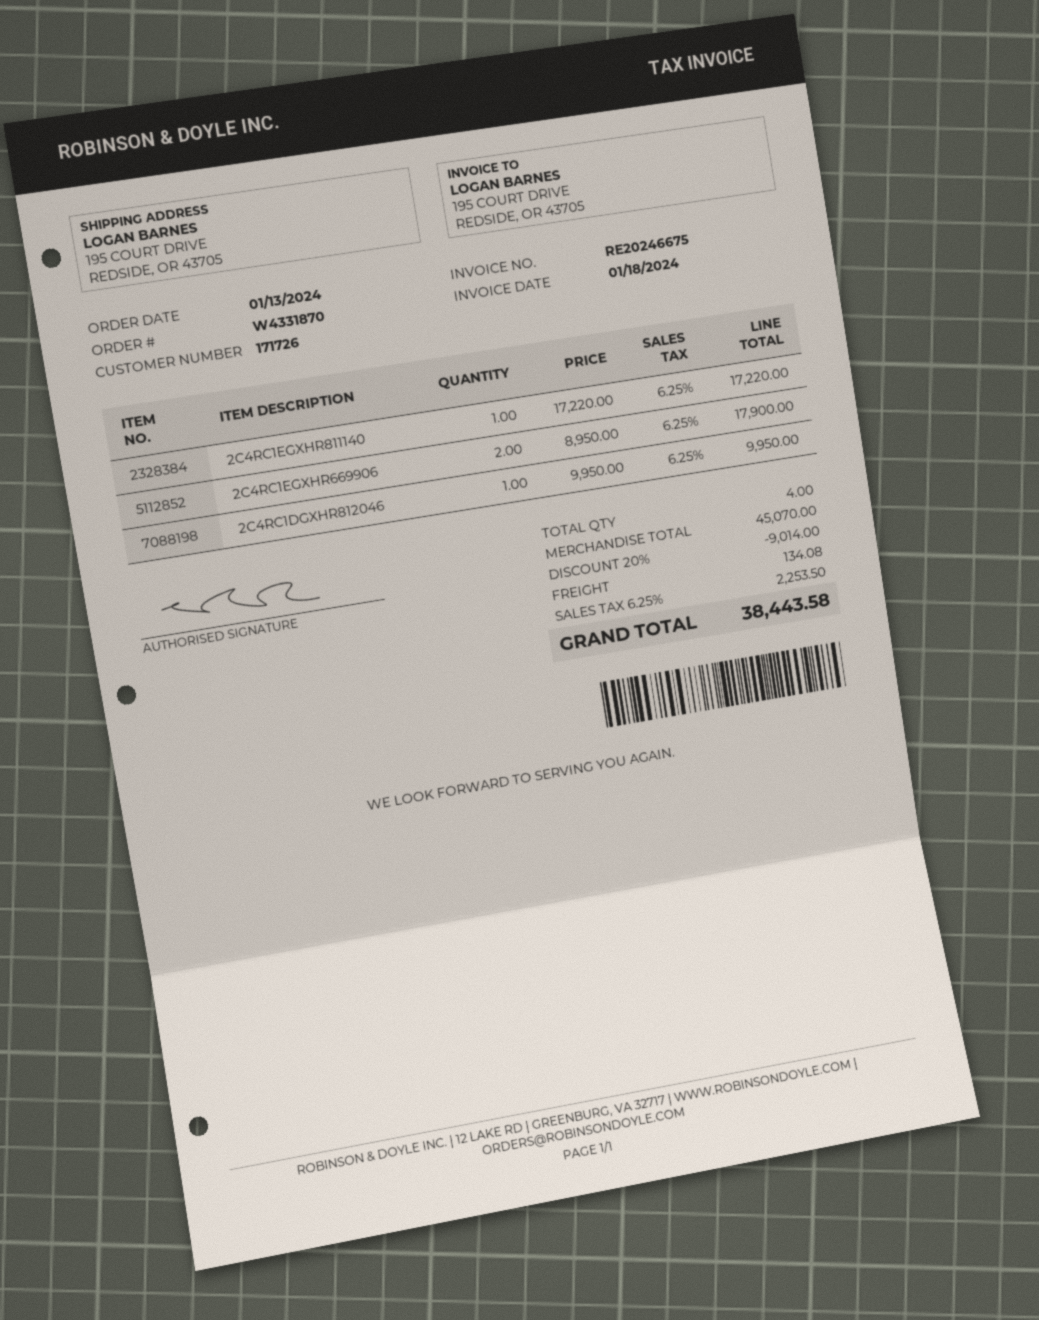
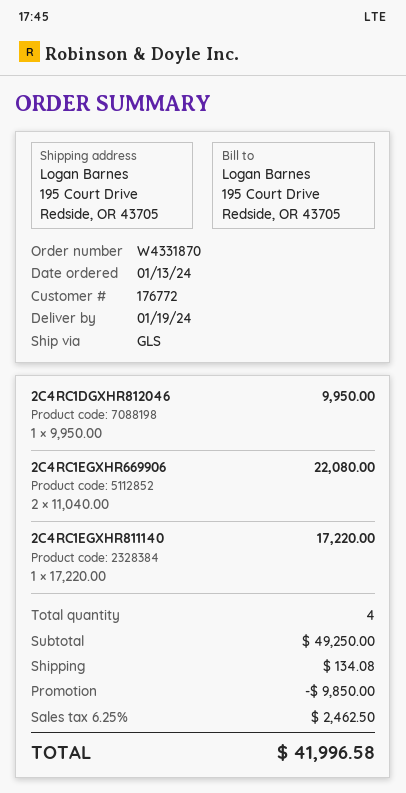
customer number: 171726 -> 176772
2C4RC1EGXHR669906: 2 x 8950.00 = 17900.00 -> 2 x 11040.00 = 22080.00
subtotal: 45070.00 -> 49250.00
discount: 9014.00 -> 9850.00
tax: 6.25% = 2253.50 -> 6.25% = 2462.50
total: 38443.58 -> 41996.58

